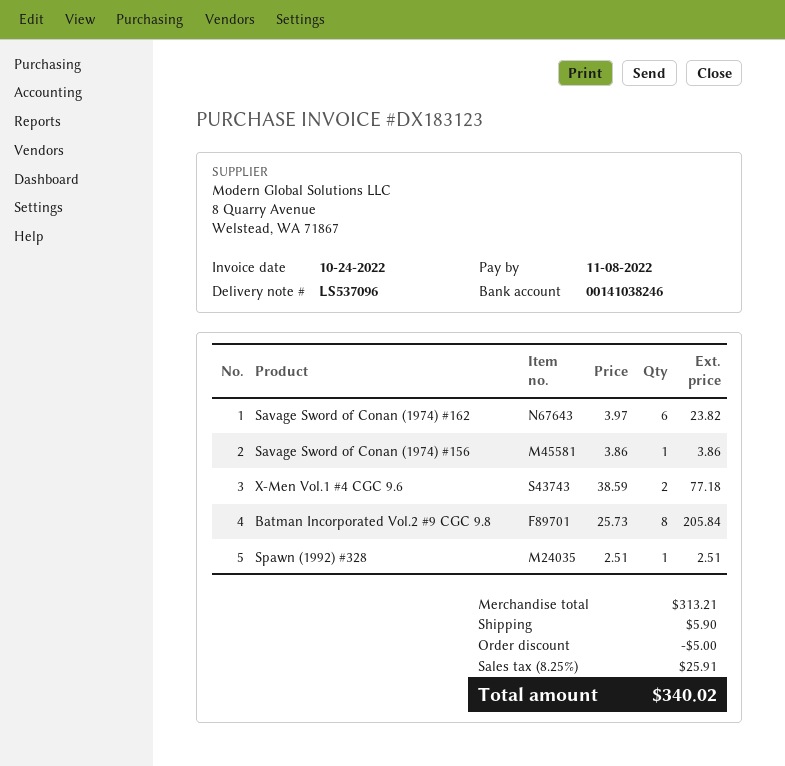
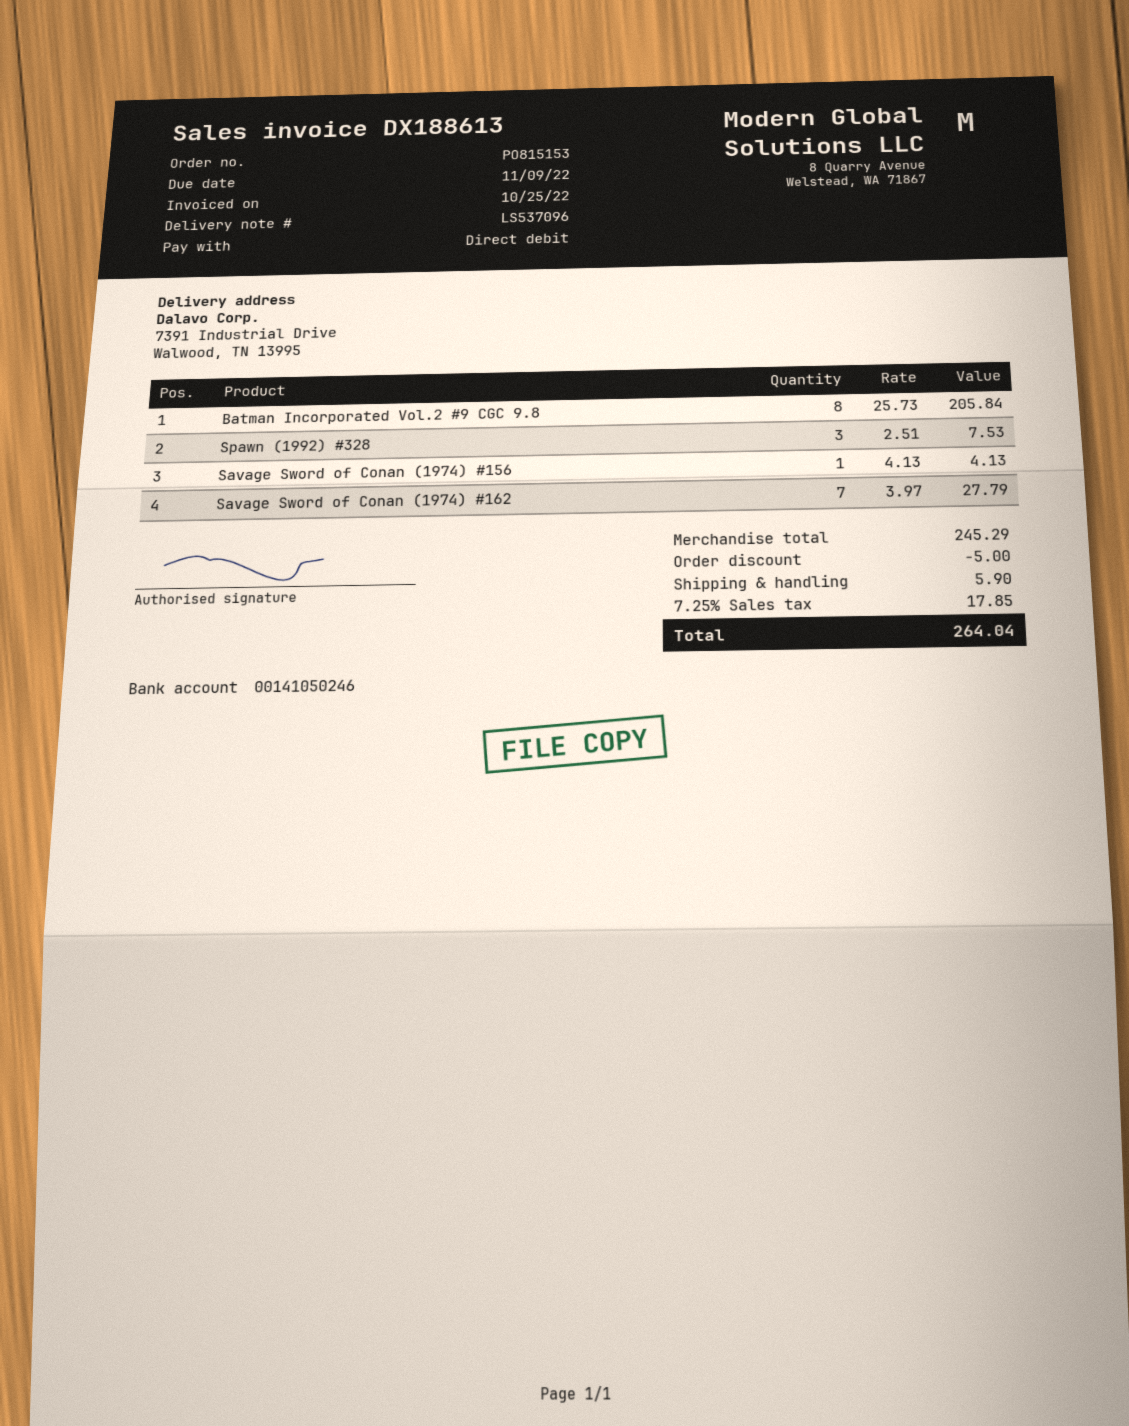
invoice number: DX183123 -> DX188613
invoice date: 2022-10-24 -> 2022-10-25
due date: 2022-11-08 -> 2022-11-09
bank account: 00141038246 -> 00141050246
Savage Sword of Conan (1974) #162: 6 x 3.97 = 23.82 -> 7 x 3.97 = 27.79
Savage Sword of Conan (1974) #156: 1 x 3.86 = 3.86 -> 1 x 4.13 = 4.13
X-Men Vol.1 #4 CGC 9.6: 2 x 38.59 = 77.18 -> none
Spawn (1992) #328: 1 x 2.51 = 2.51 -> 3 x 2.51 = 7.53
subtotal: 313.21 -> 245.29
tax: 8.25% = 25.91 -> 7.25% = 17.85
total: 340.02 -> 264.04

